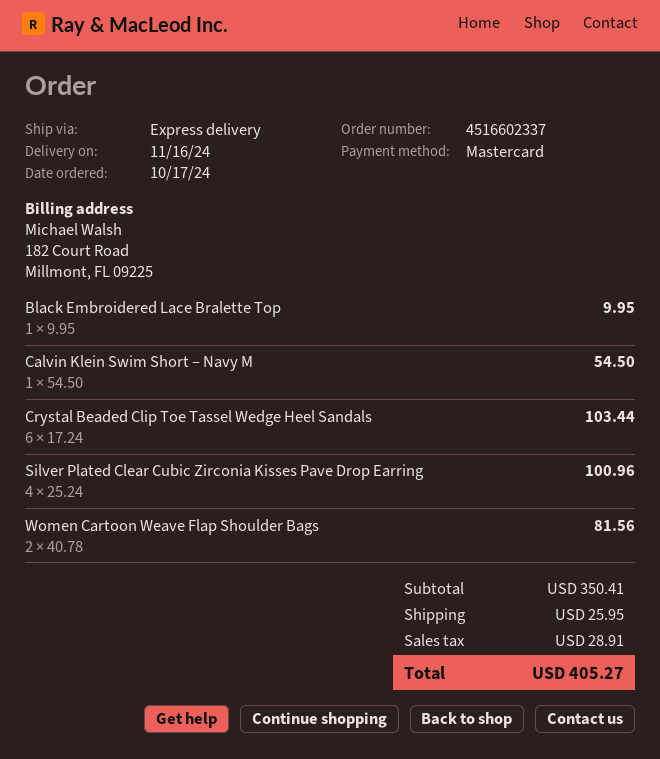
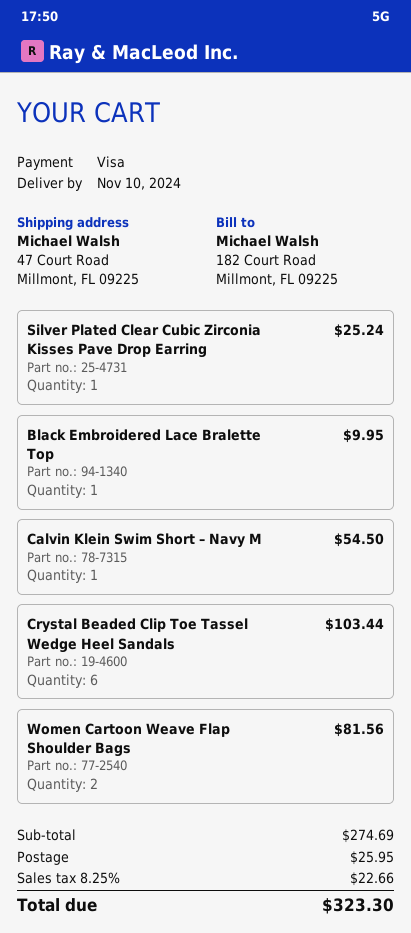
delivery date: 2024-11-16 -> 2024-11-10
payment method: Mastercard -> Visa
Silver Plated Clear Cubic Zirconia Kisses Pave Drop Earring: 4 for 100.96 -> 1 for 25.24
subtotal: 350.41 -> 274.69
tax: 28.91 -> 22.66
total: 405.27 -> 323.30

